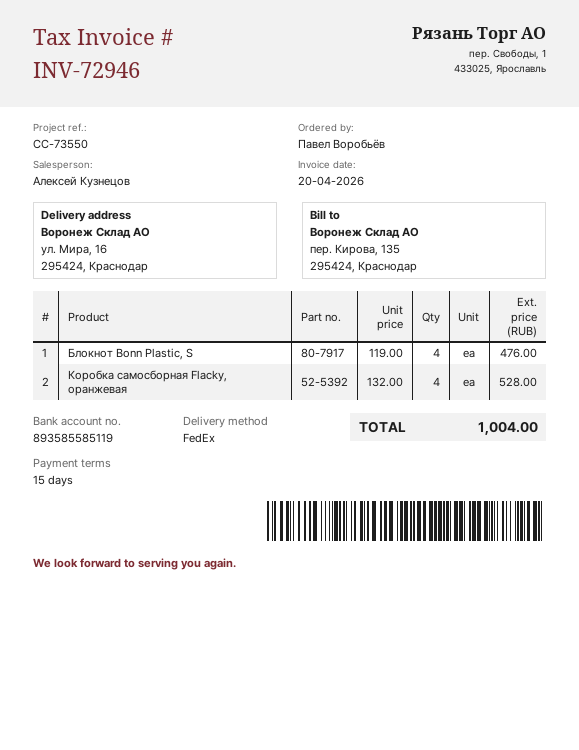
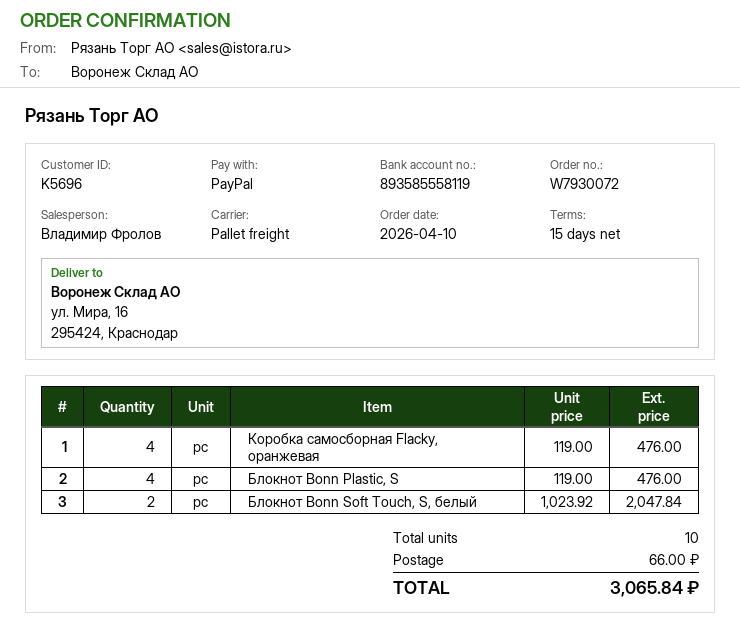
sales rep: Алексей Кузнецов -> Владимир Фролов
bank account: 893585585119 -> 893585558119
shipping method: FedEx -> pallet freight
Коробка самосборная Flacky, оранжевая: 4 x 132.00 = 528.00 -> 4 x 119.00 = 476.00
Блокнот Bonn Soft Touch, S, белый: none -> 2 x 1023.92 = 2047.84
shipping: none -> 66.00
total: 1004.00 -> 3065.84

